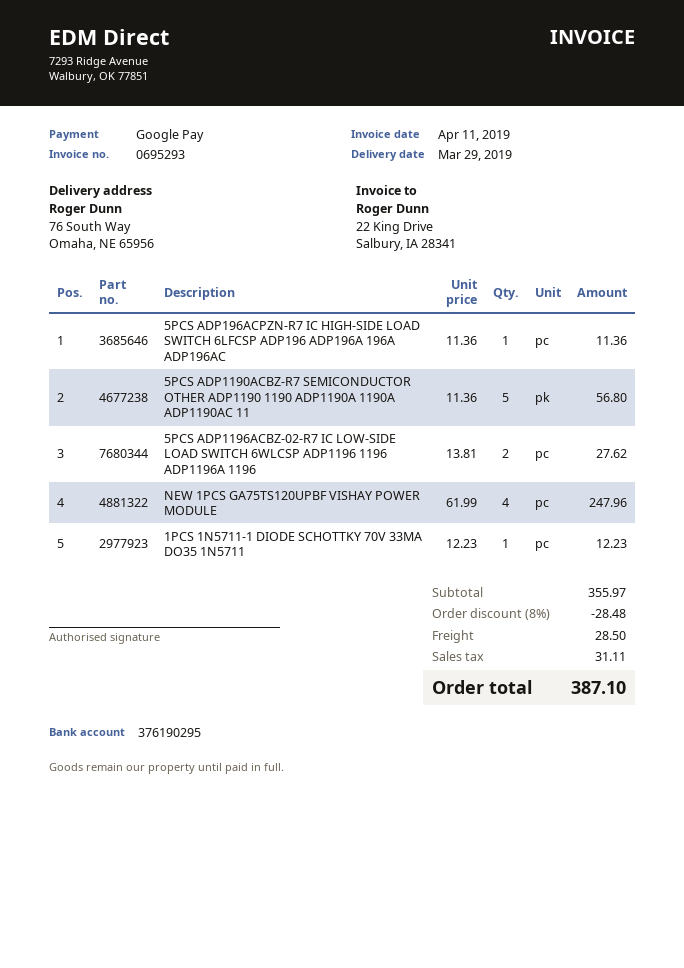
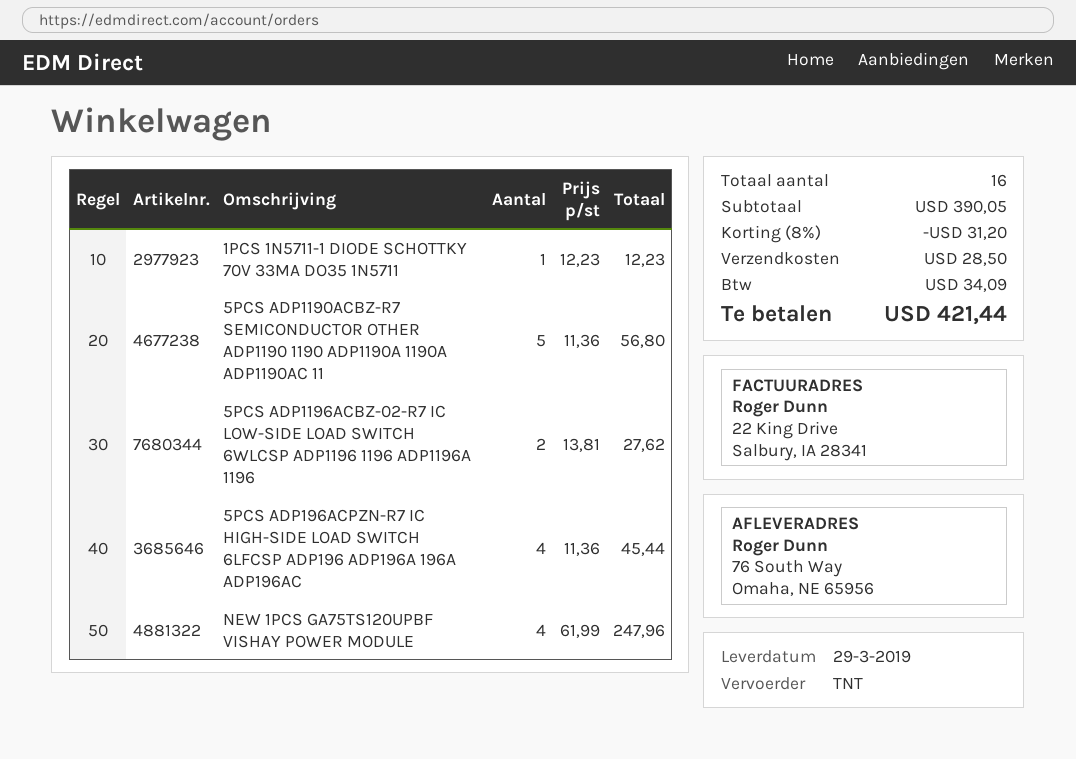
5PCS ADP196ACPZN-R7 IC HIGH-SIDE LOAD SWITCH 6LFCSP ADP196 ADP196A 196A ADP196AC: 1 x 11.36 = 11.36 -> 4 x 11.36 = 45.44
subtotal: 355.97 -> 390.05
discount: 8% = 28.48 -> 8% = 31.20
tax: 31.11 -> 34.09
total: 387.10 -> 421.44

